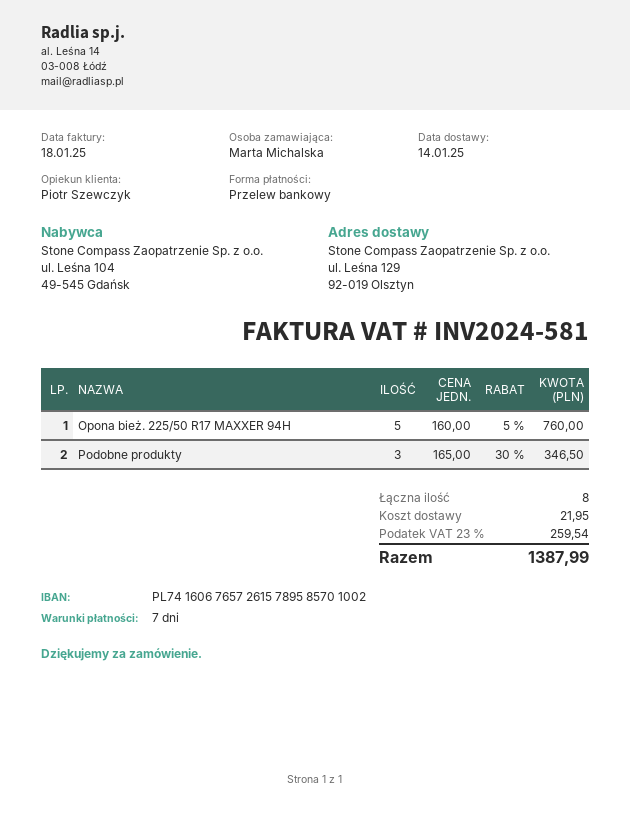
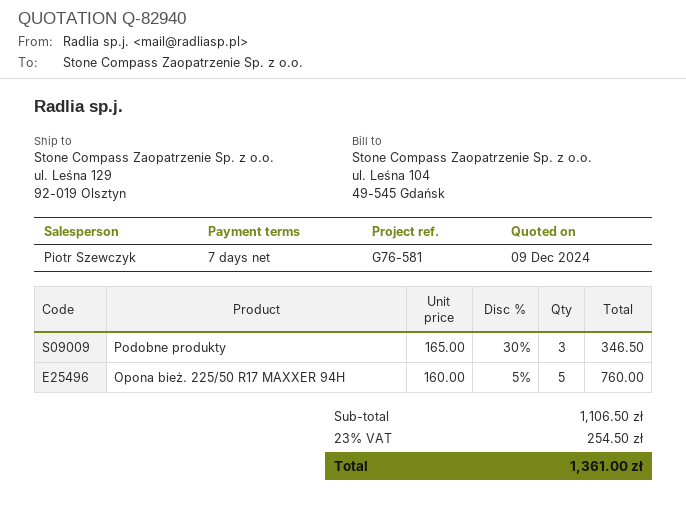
shipping: 21.95 -> none
tax: 23% = 259.54 -> 23% = 254.50
total: 1387.99 -> 1361.00

